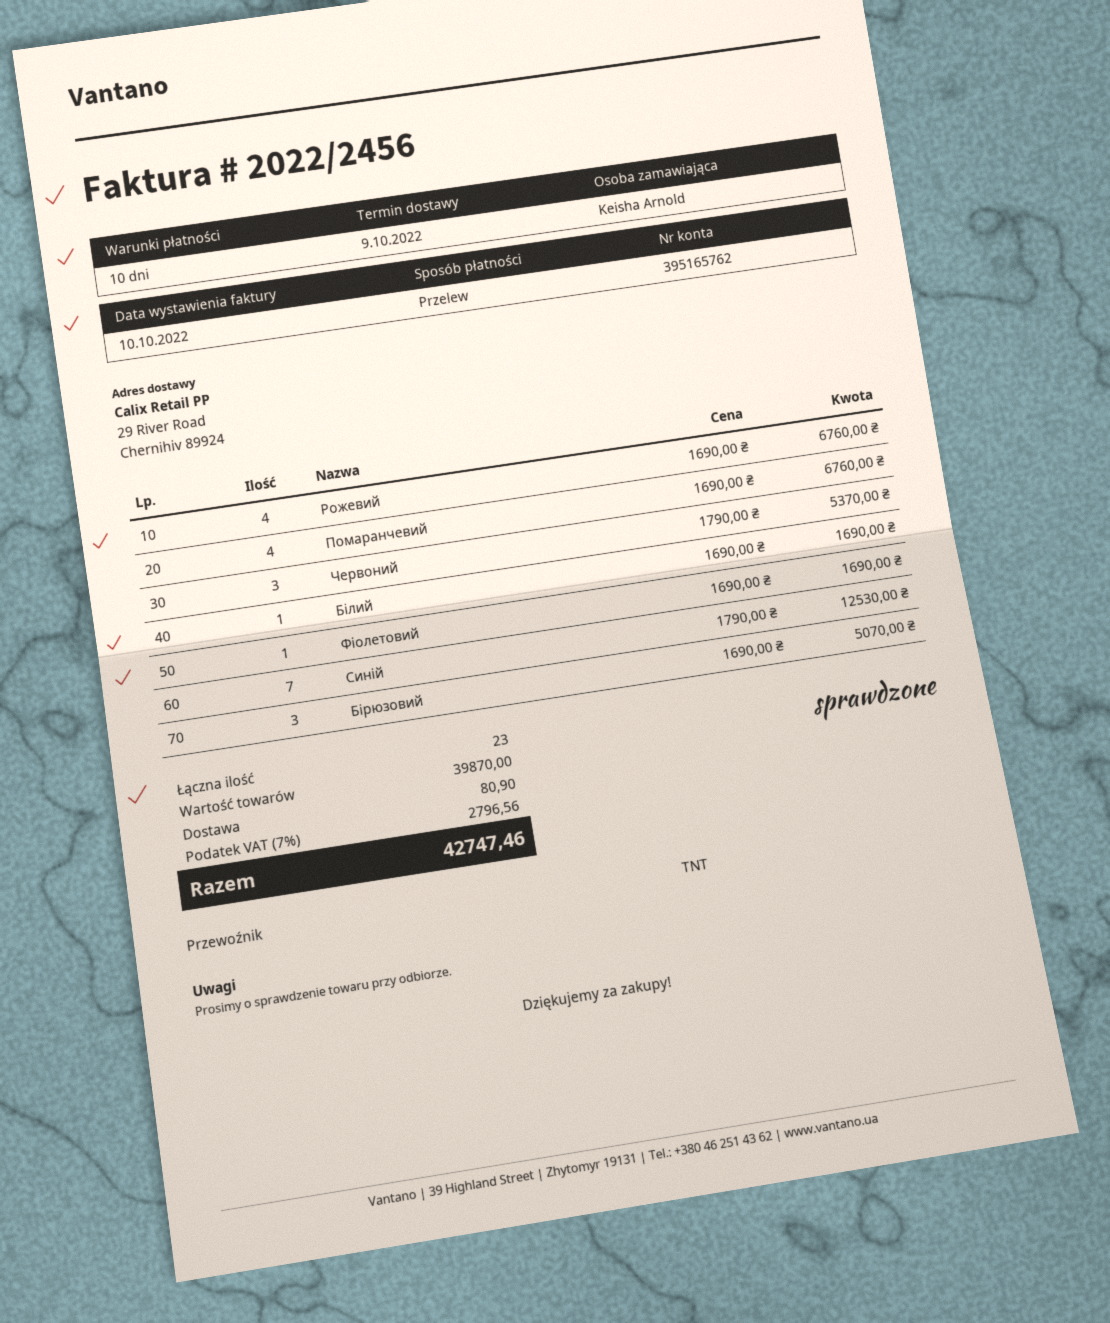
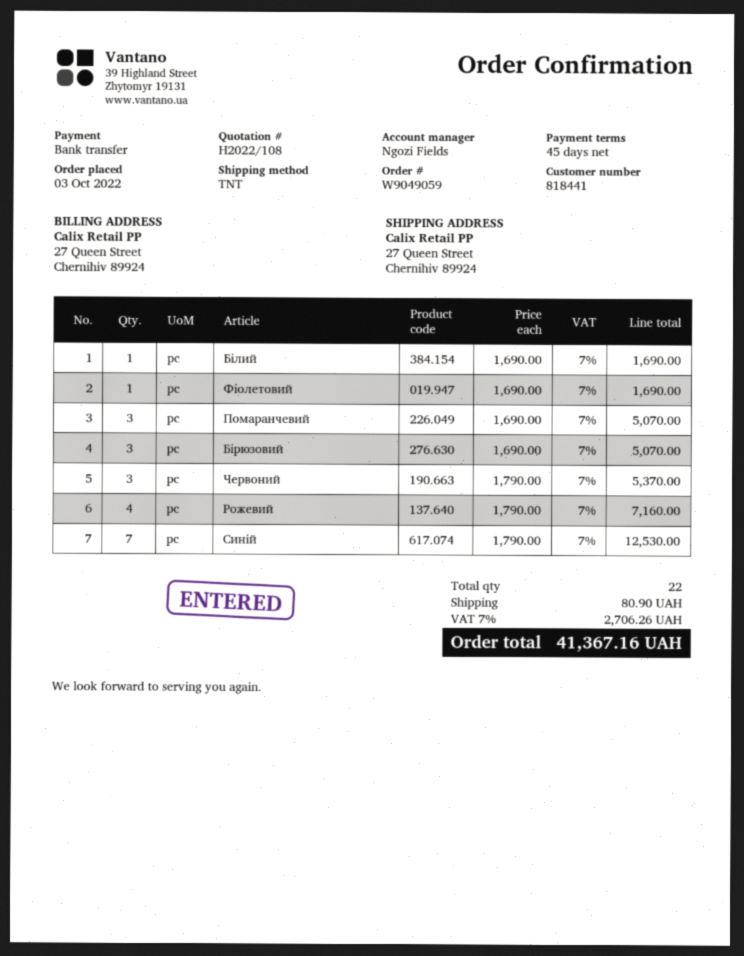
payment terms: 10 days -> 45 days
ship to: 29 River Road, Chernihiv 89924 -> 27 Queen Street, Chernihiv 89924
Рожевий: 4 x 1690.00 = 6760.00 -> 4 x 1790.00 = 7160.00
Помаранчевий: 4 x 1690.00 = 6760.00 -> 3 x 1690.00 = 5070.00
total quantity: 23 -> 22
tax: 7% = 2796.56 -> 7% = 2706.26
total: 42747.46 -> 41367.16

